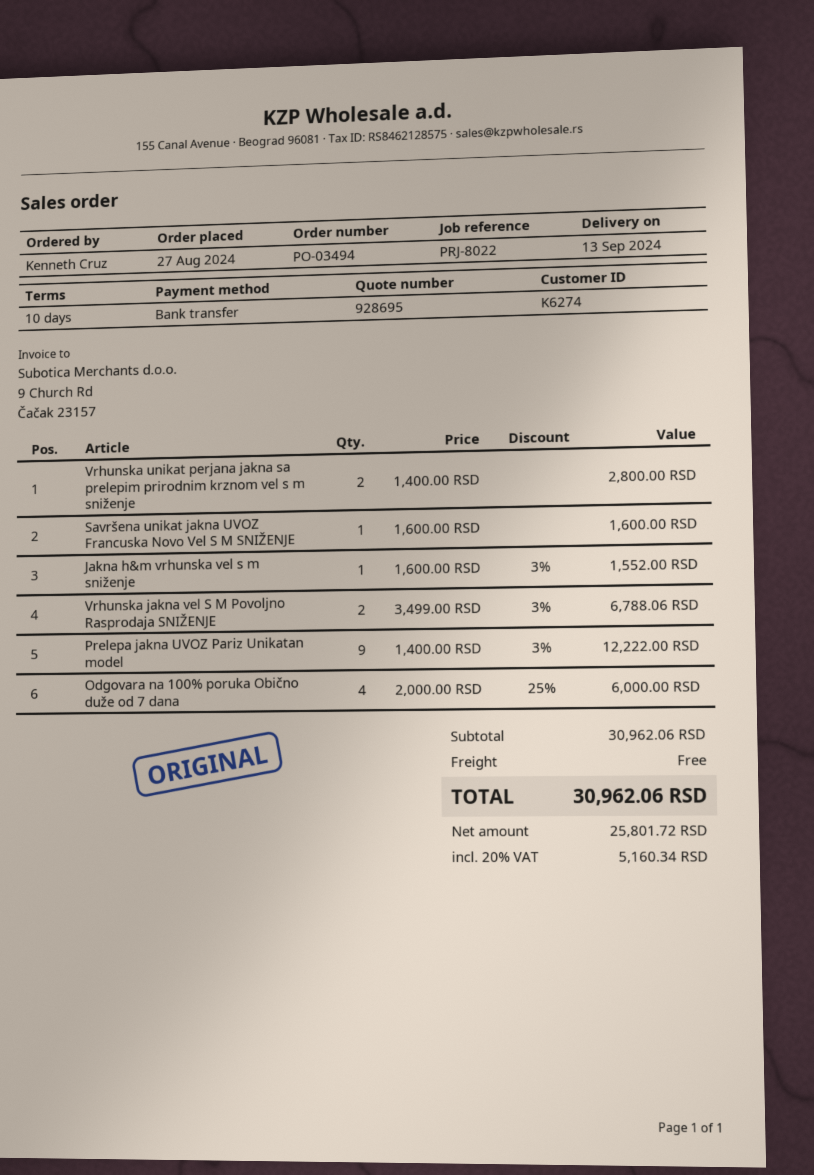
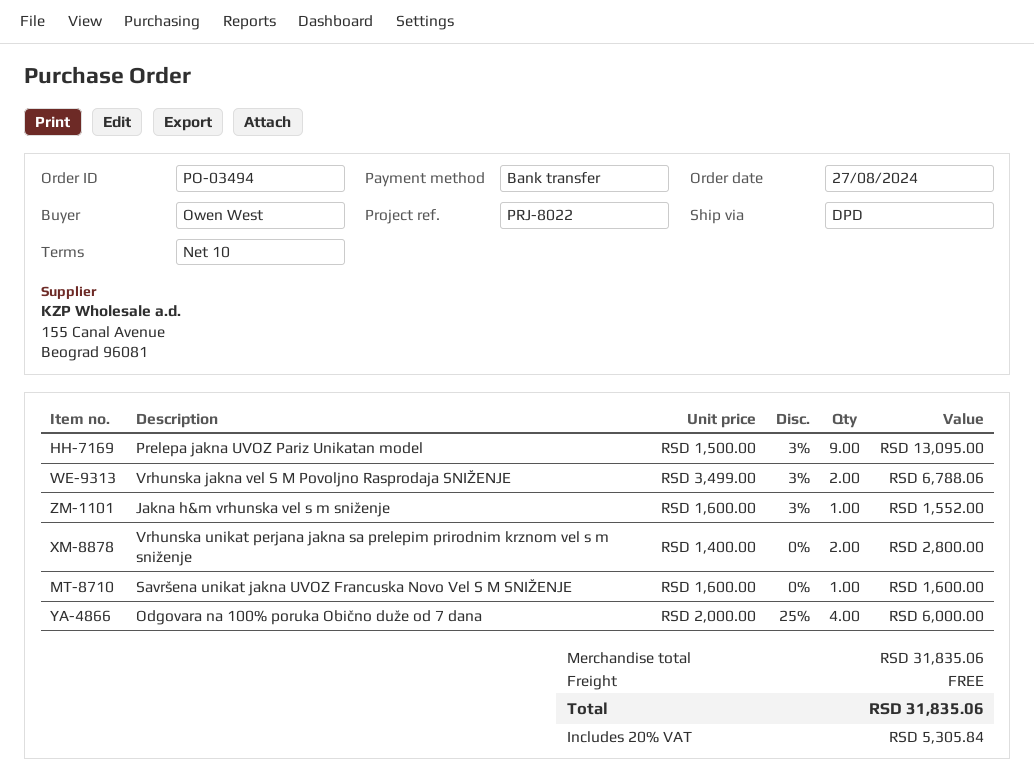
ordered by: Kenneth Cruz -> Owen West
Prelepa jakna UVOZ Pariz Unikatan model: 9 x 1400.00 - 3% = 12222.00 -> 9 x 1500.00 - 3% = 13095.00
subtotal: 30962.06 -> 31835.06
tax: 20% = 5160.34 -> 20% = 5305.84
total: 30962.06 -> 31835.06

